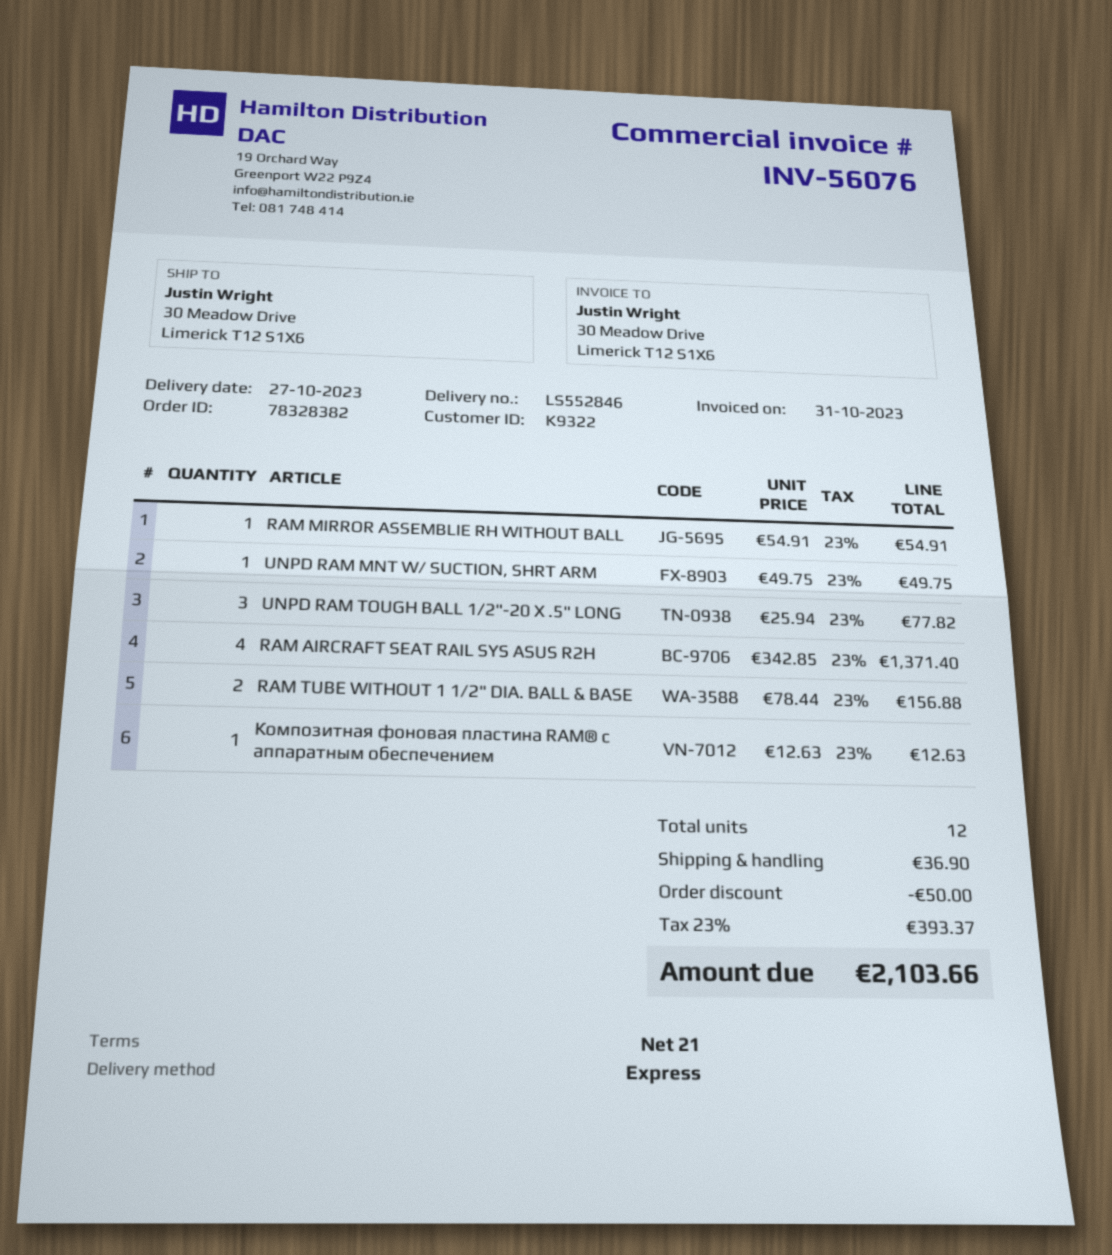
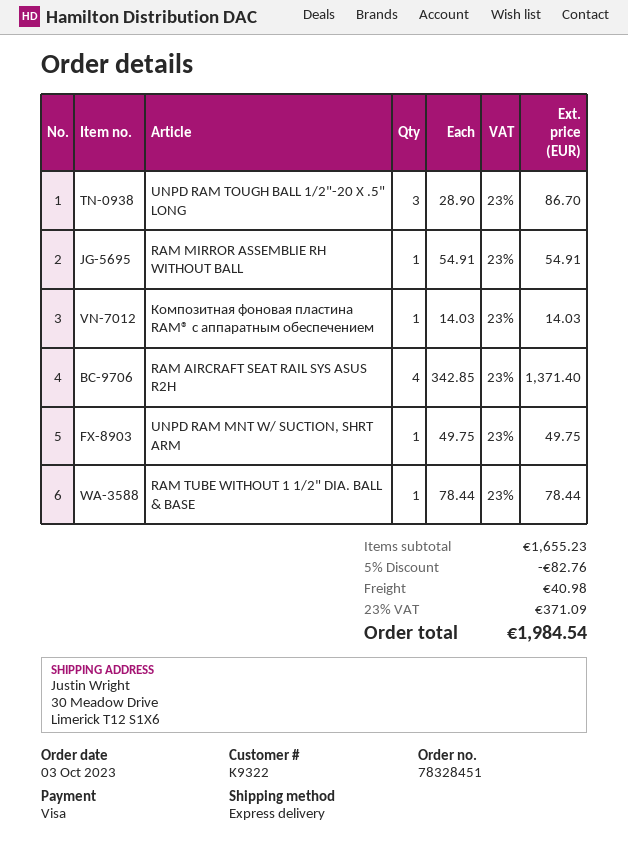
order number: 78328382 -> 78328451
UNPD RAM TOUGH BALL 1/2"-20 X .5" LONG: 3 x 25.94 = 77.82 -> 3 x 28.90 = 86.70
RAM TUBE WITHOUT 1 1/2" DIA. BALL & BASE: 2 x 78.44 = 156.88 -> 1 x 78.44 = 78.44
Композитная фоновая пластина RAM® с аппаратным обеспечением: 1 x 12.63 = 12.63 -> 1 x 14.03 = 14.03
discount: 50.00 -> 82.76
shipping: 36.90 -> 40.98
tax: 23% = 393.37 -> 23% = 371.09
total: 2103.66 -> 1984.54

